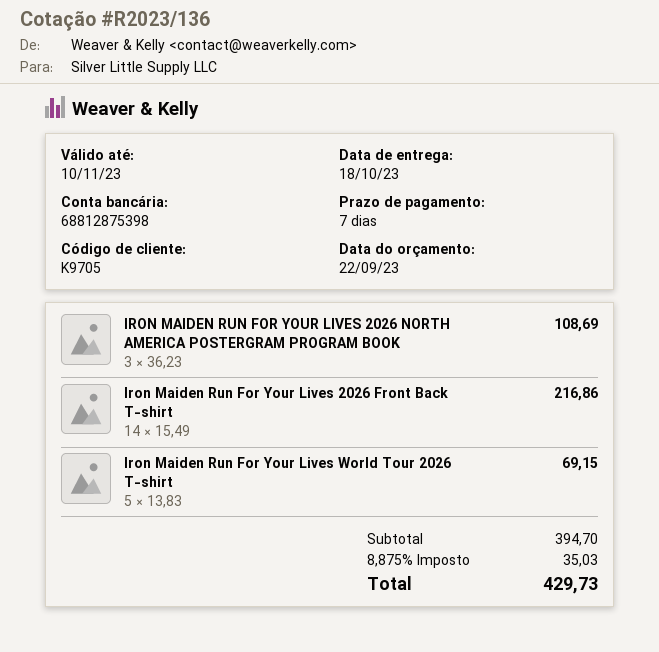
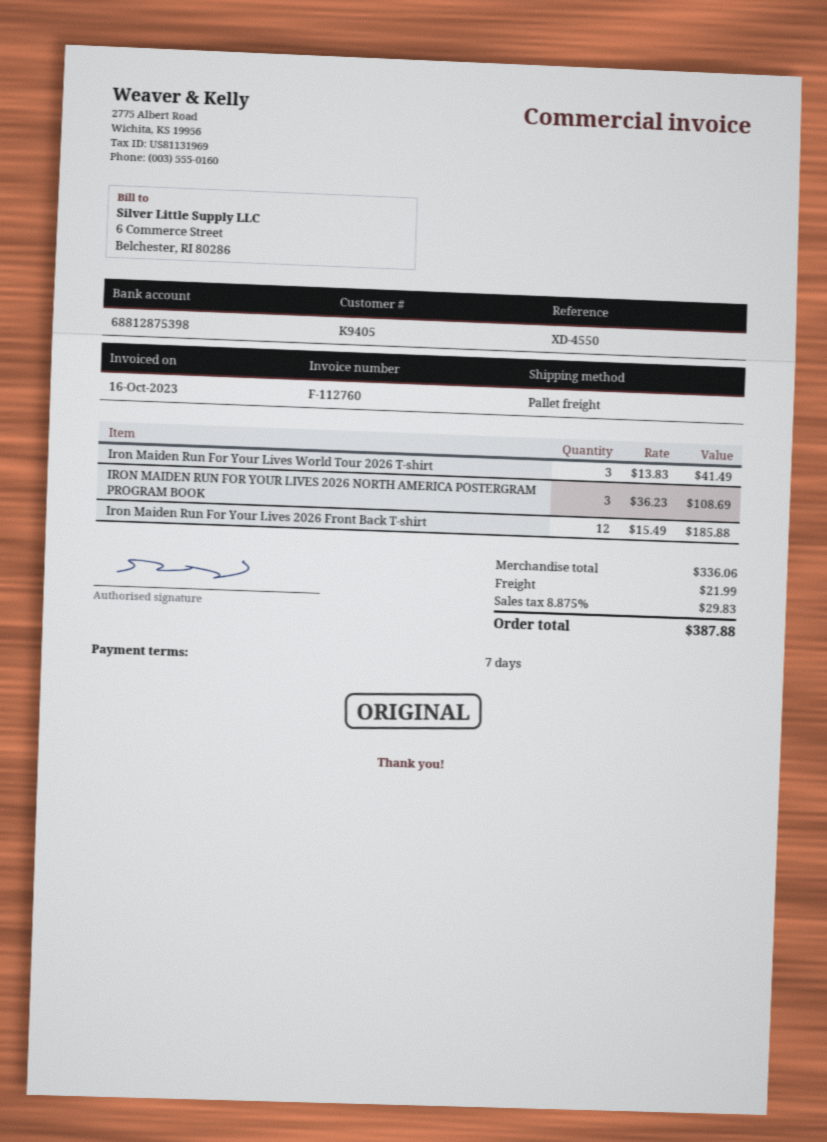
customer number: K9705 -> K9405
Iron Maiden Run For Your Lives 2026 Front Back T-shirt: 14 x 15.49 = 216.86 -> 12 x 15.49 = 185.88
Iron Maiden Run For Your Lives World Tour 2026 T-shirt: 5 x 13.83 = 69.15 -> 3 x 13.83 = 41.49
subtotal: 394.70 -> 336.06
shipping: none -> 21.99
tax: 8.875% = 35.03 -> 8.875% = 29.83
total: 429.73 -> 387.88

